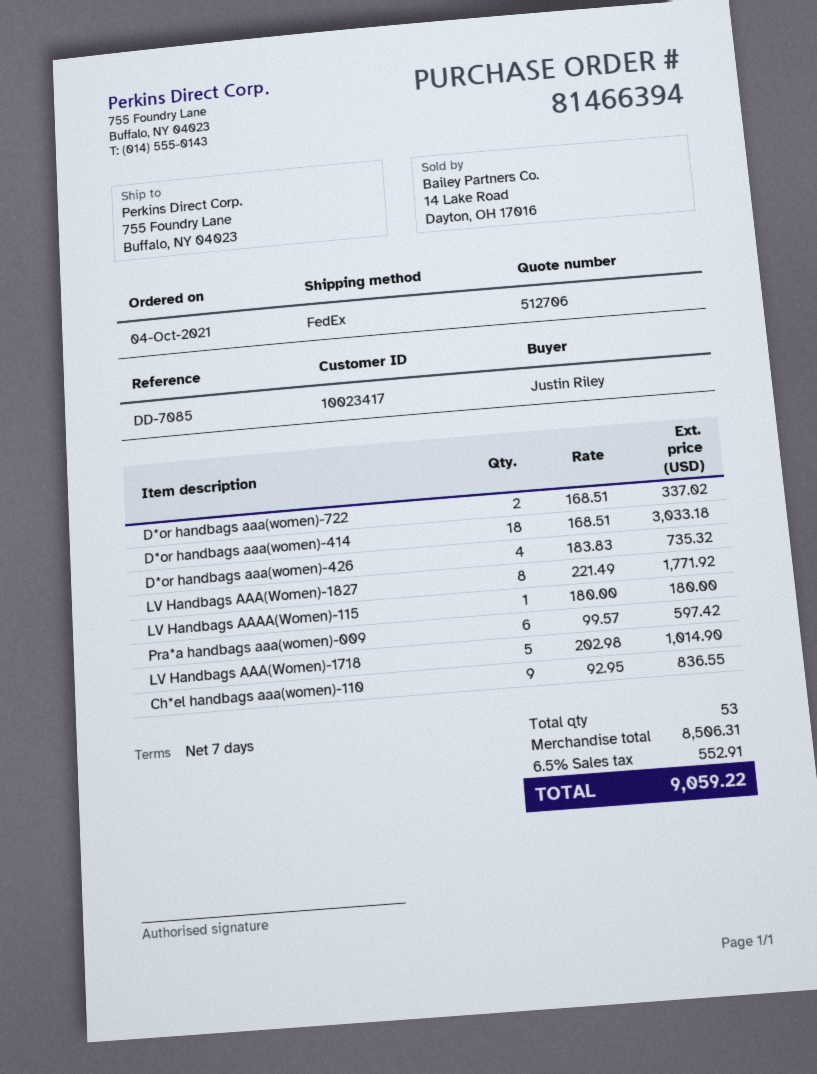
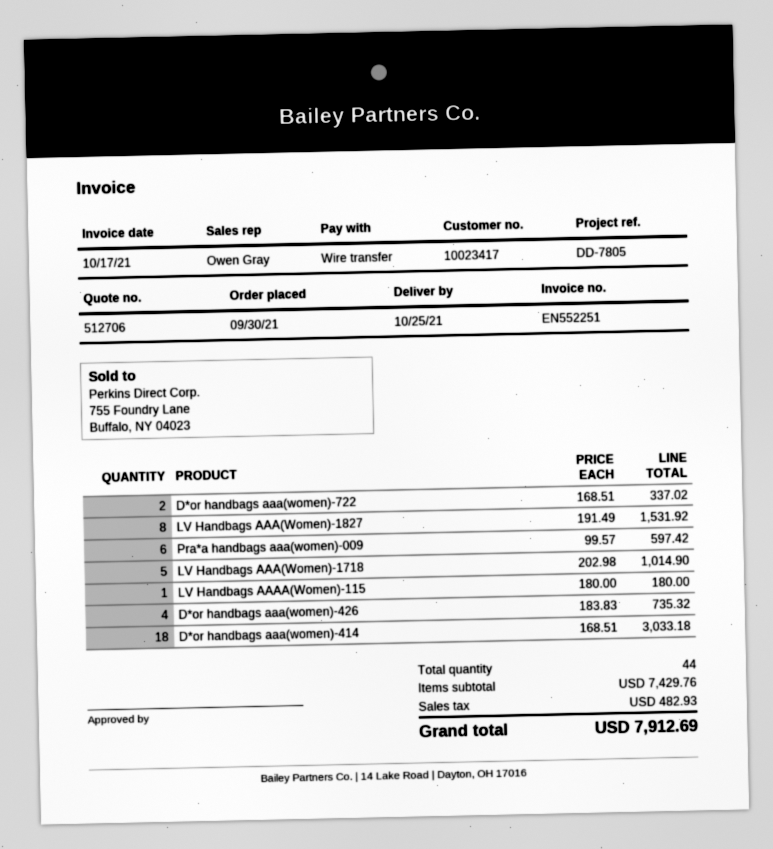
order date: 2021-10-04 -> 2021-09-30
reference: DD-7085 -> DD-7805
LV Handbags AAA(Women)-1827: 8 x 221.49 = 1771.92 -> 8 x 191.49 = 1531.92
Ch*el handbags aaa(women)-110: 9 x 92.95 = 836.55 -> none
total quantity: 53 -> 44
subtotal: 8506.31 -> 7429.76
tax: 552.91 -> 482.93
total: 9059.22 -> 7912.69

